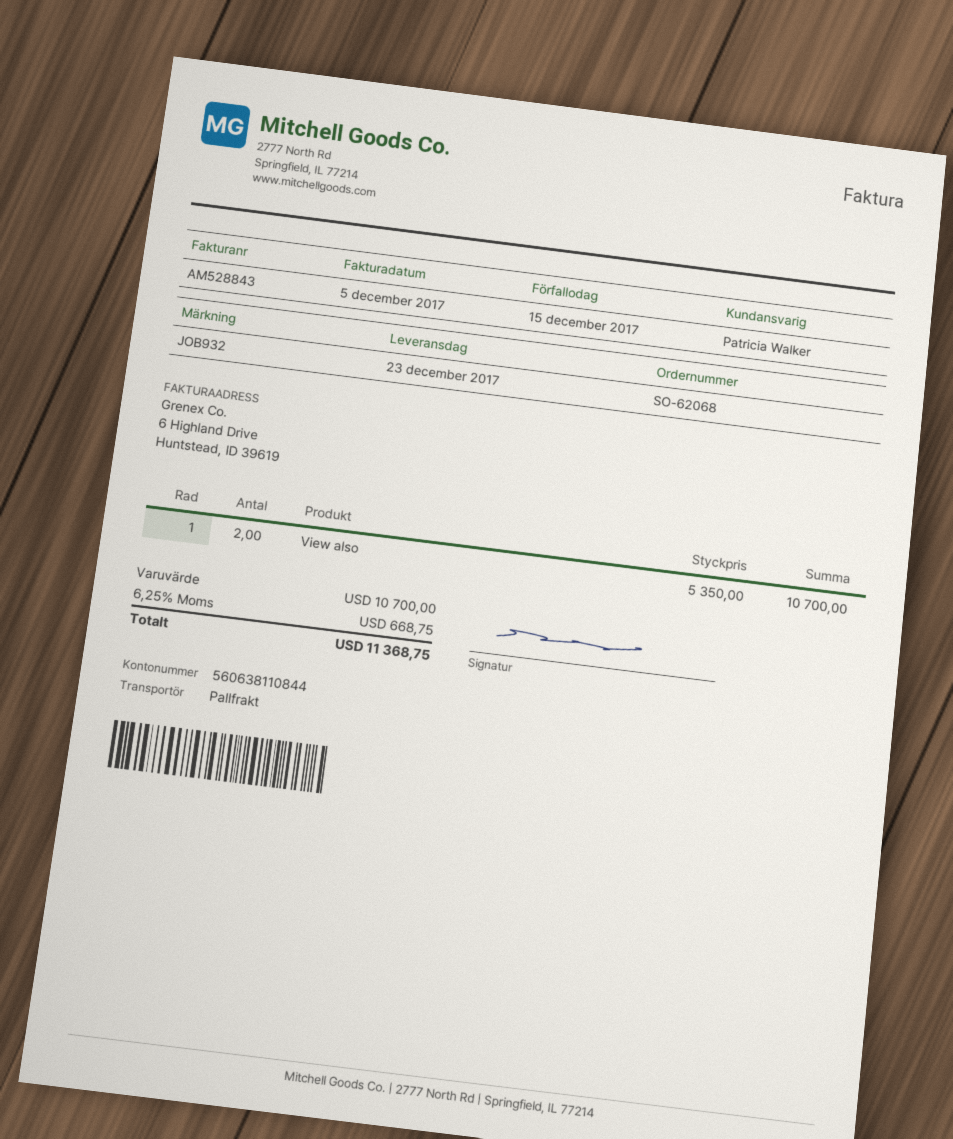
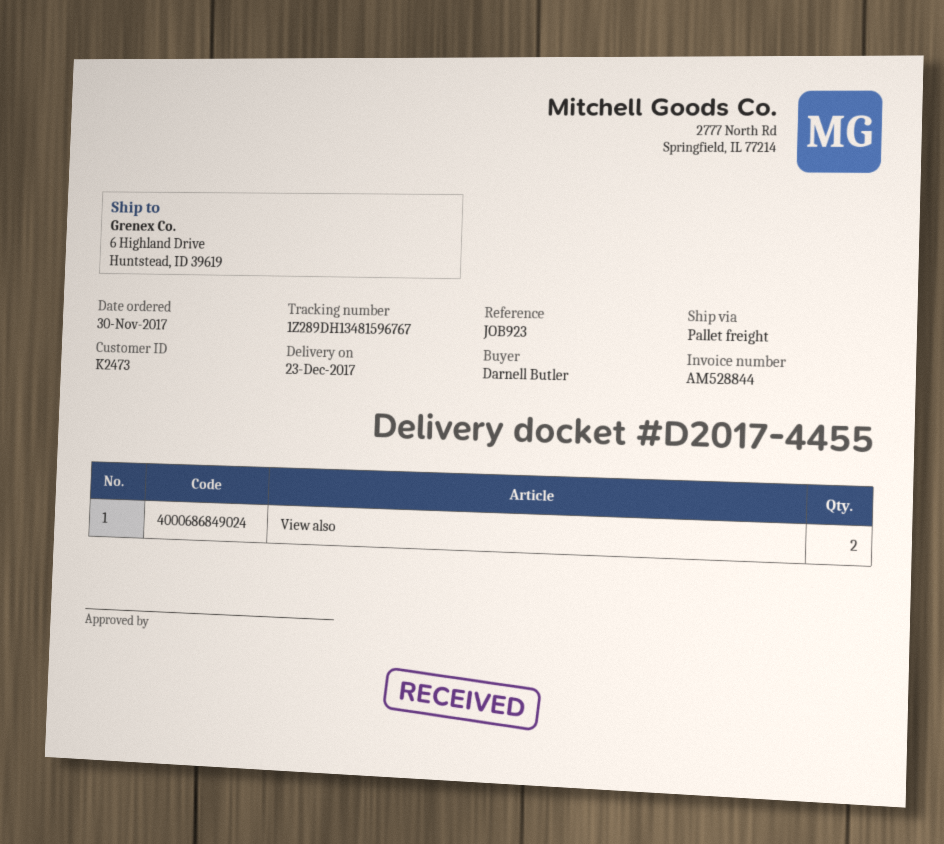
invoice number: AM528843 -> AM528844
reference: JOB932 -> JOB923

